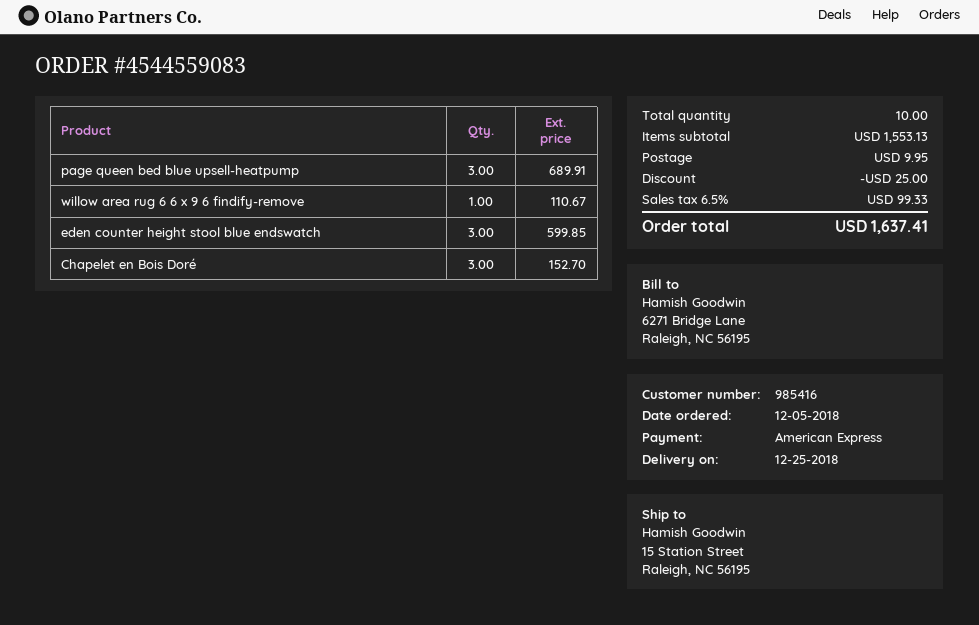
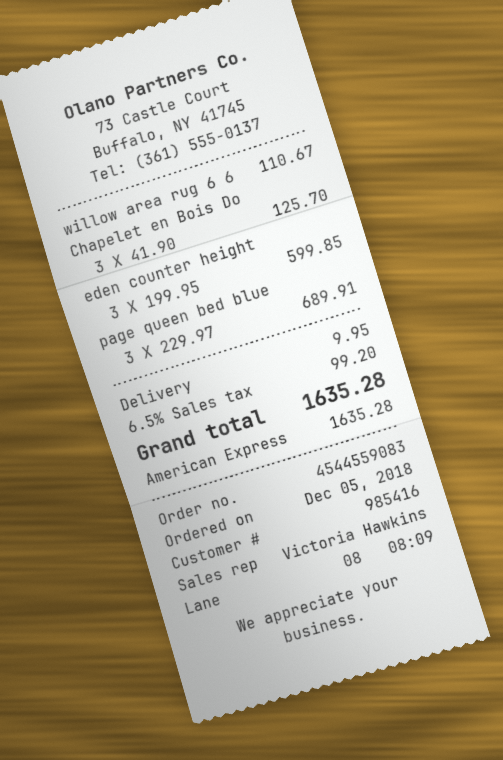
Chapelet en Bois Doré: 3 for 152.70 -> 3 for 125.70
discount: 25.00 -> none
tax: 6.5% = 99.33 -> 6.5% = 99.20
total: 1637.41 -> 1635.28

